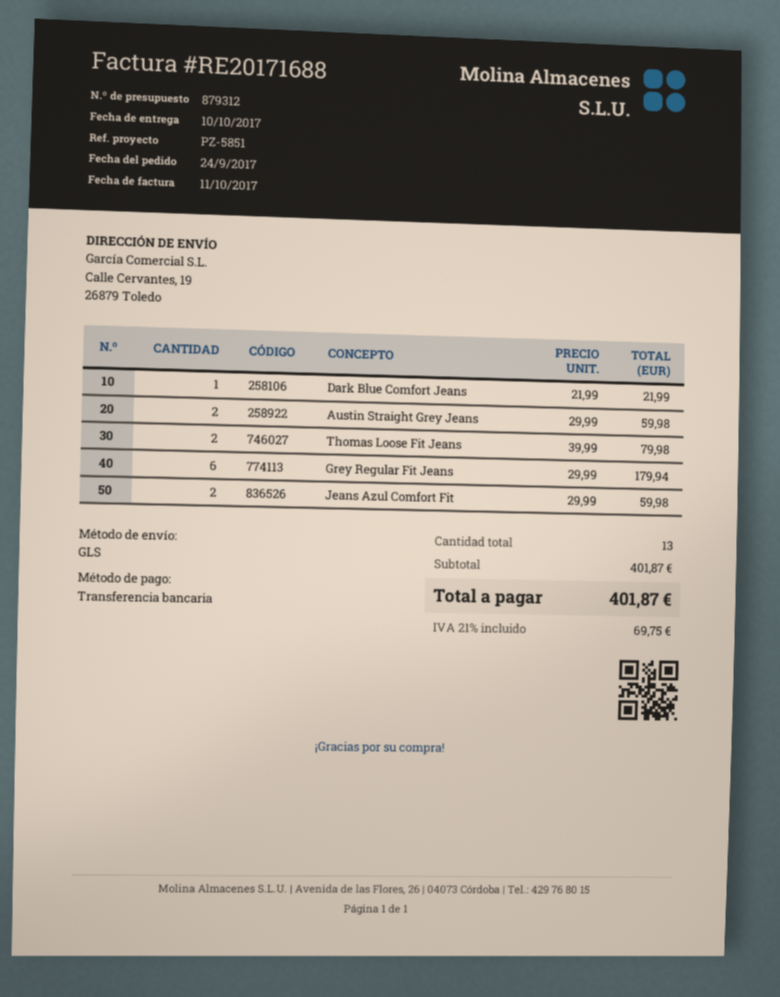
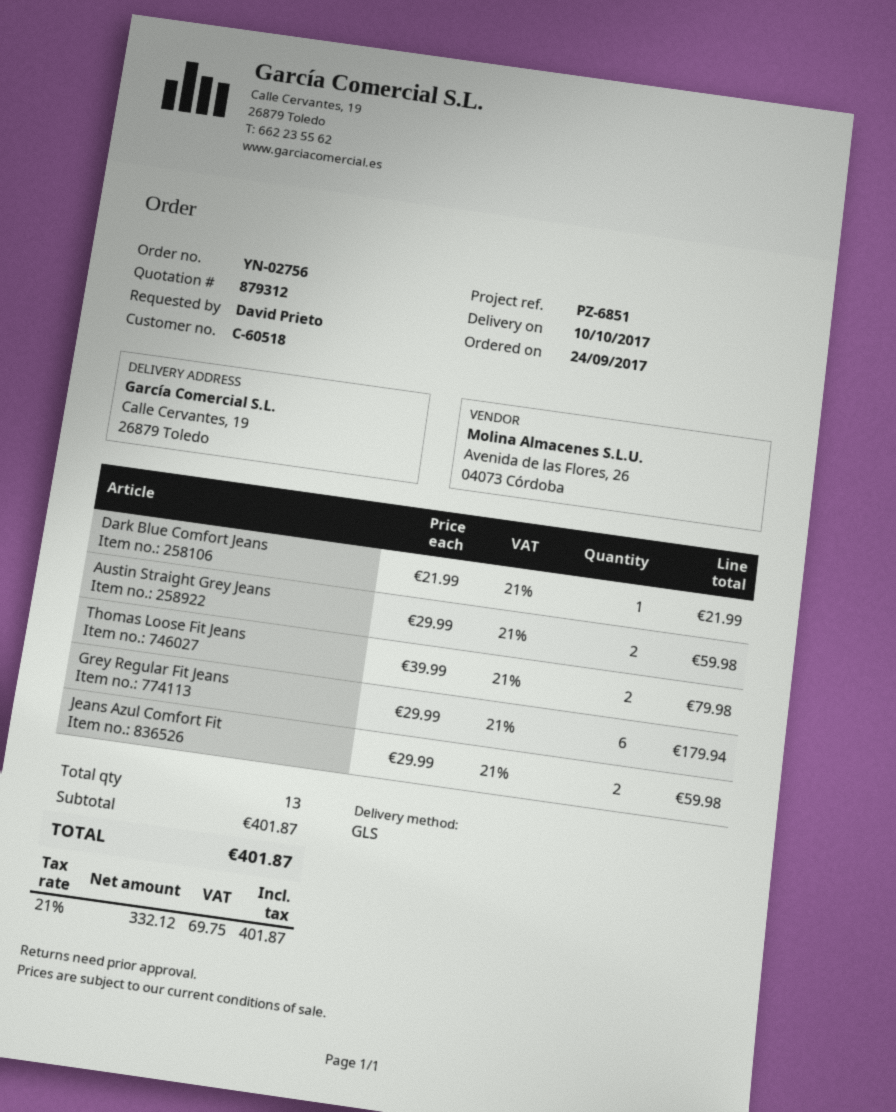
reference: PZ-5851 -> PZ-6851

